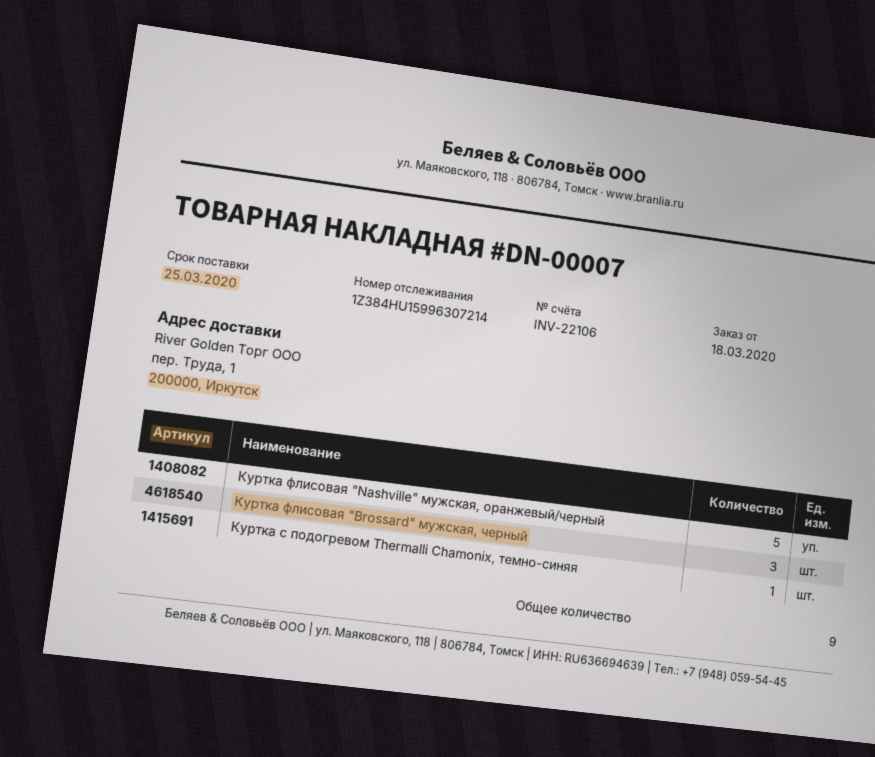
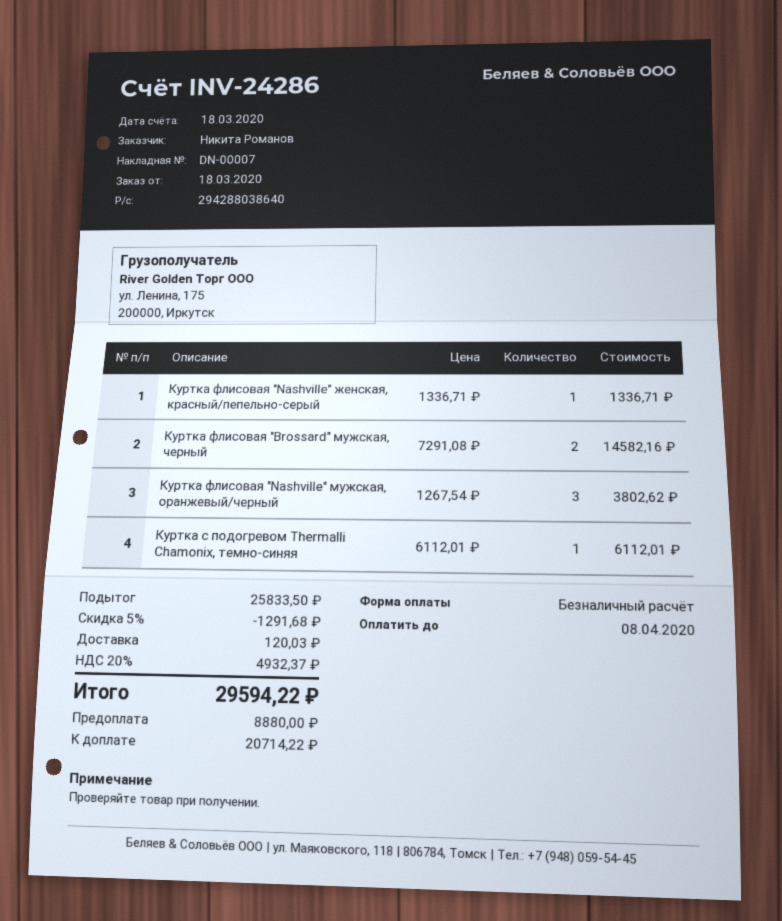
invoice number: INV-22106 -> INV-24286
ship to: пер. Труда, 1, 200000, Иркутск -> ул. Ленина, 175, 200000, Иркутск
Куртка флисовая "Nashville" мужская, оранжевый/черный: 5 -> 3
Куртка флисовая "Brossard" мужская, черный: 3 -> 2
Куртка флисовая "Nashville" женская, красный/пепельно-серый: none -> 1

